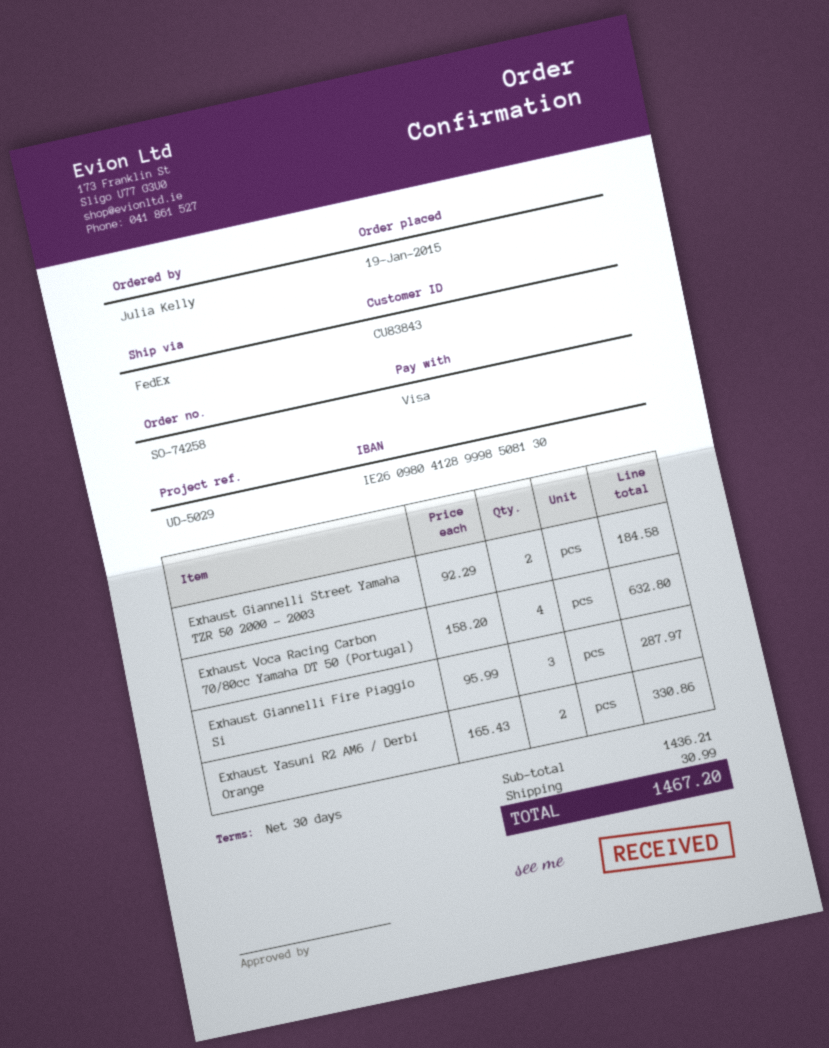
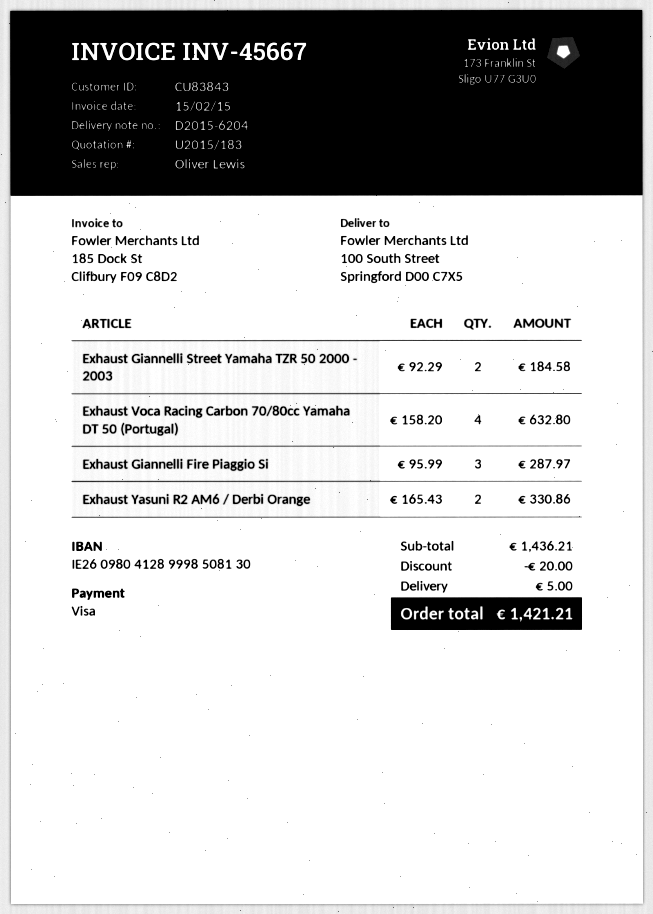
discount: none -> 20.00
shipping: 30.99 -> 5.00
total: 1467.20 -> 1421.21

